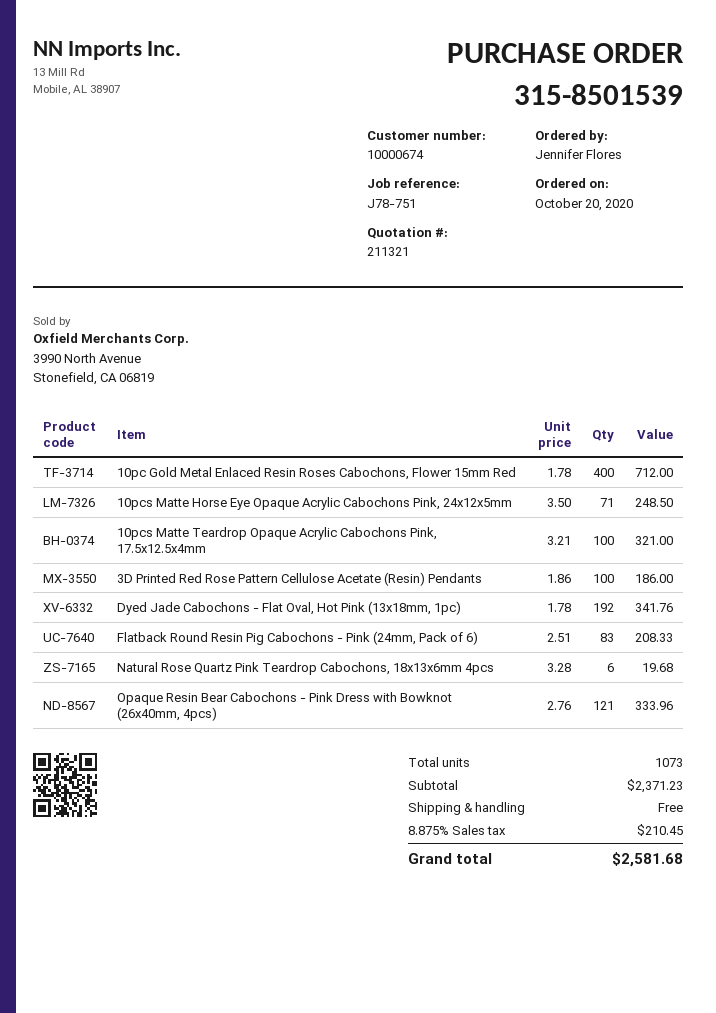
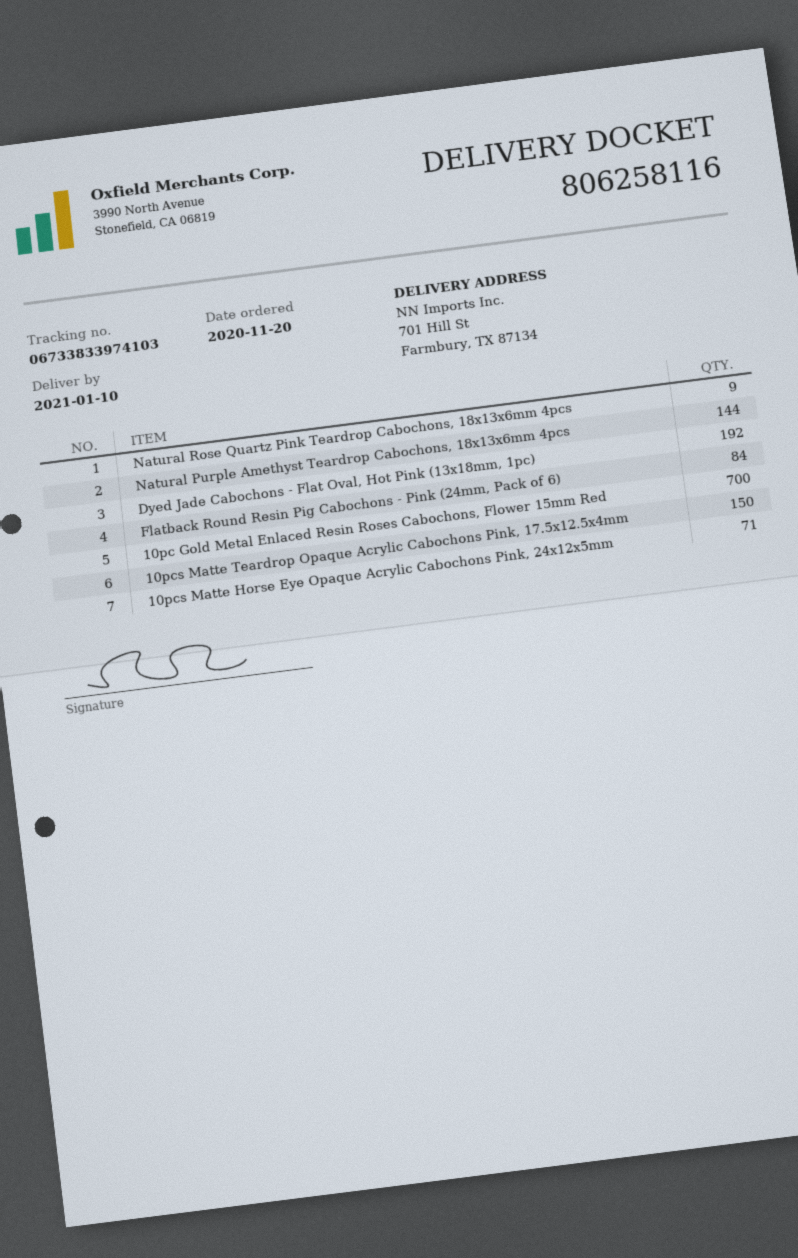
order date: 2020-10-20 -> 2020-11-20
10pc Gold Metal Enlaced Resin Roses Cabochons, Flower 15mm Red: 400 -> 700
10pcs Matte Teardrop Opaque Acrylic Cabochons Pink, 17.5x12.5x4mm: 100 -> 150
3D Printed Red Rose Pattern Cellulose Acetate (Resin) Pendants: 100 -> none
Flatback Round Resin Pig Cabochons - Pink (24mm, Pack of 6): 83 -> 84
Natural Rose Quartz Pink Teardrop Cabochons, 18x13x6mm 4pcs: 6 -> 9
Opaque Resin Bear Cabochons - Pink Dress with Bowknot (26x40mm, 4pcs): 121 -> none
Natural Purple Amethyst Teardrop Cabochons, 18x13x6mm 4pcs: none -> 144

